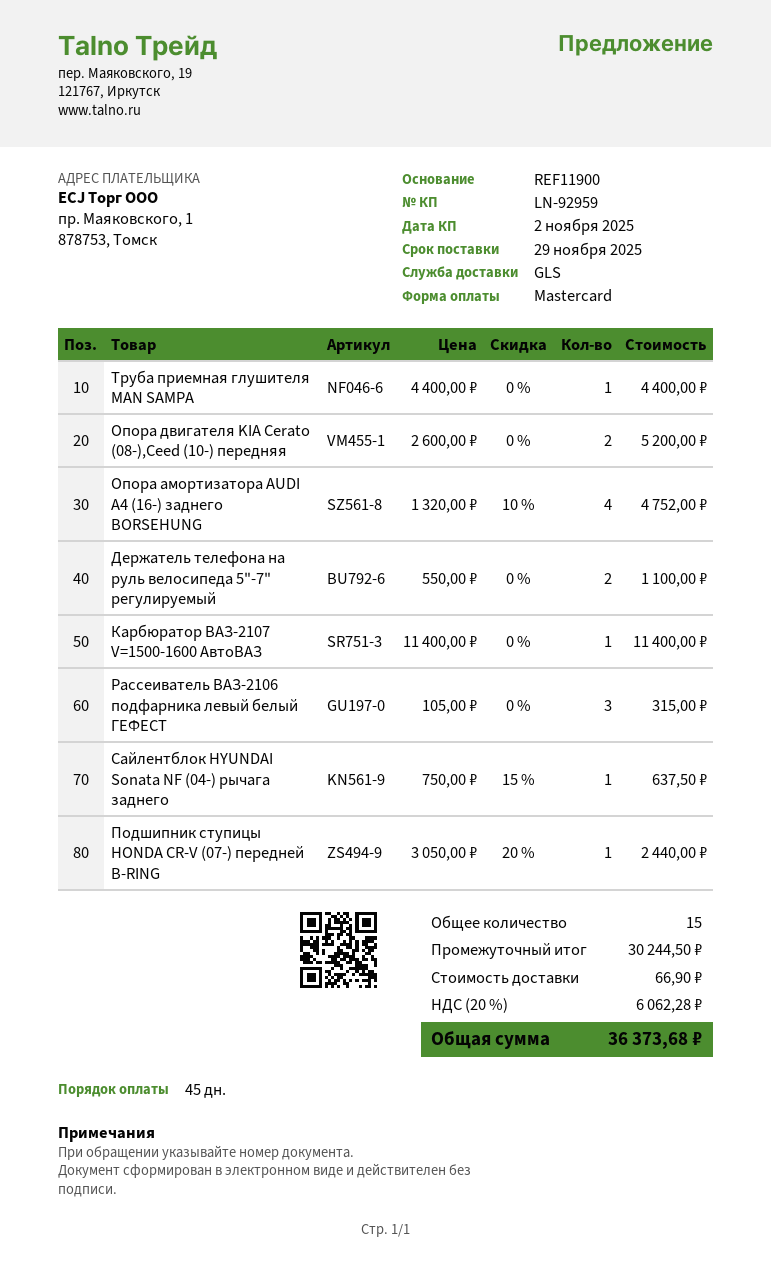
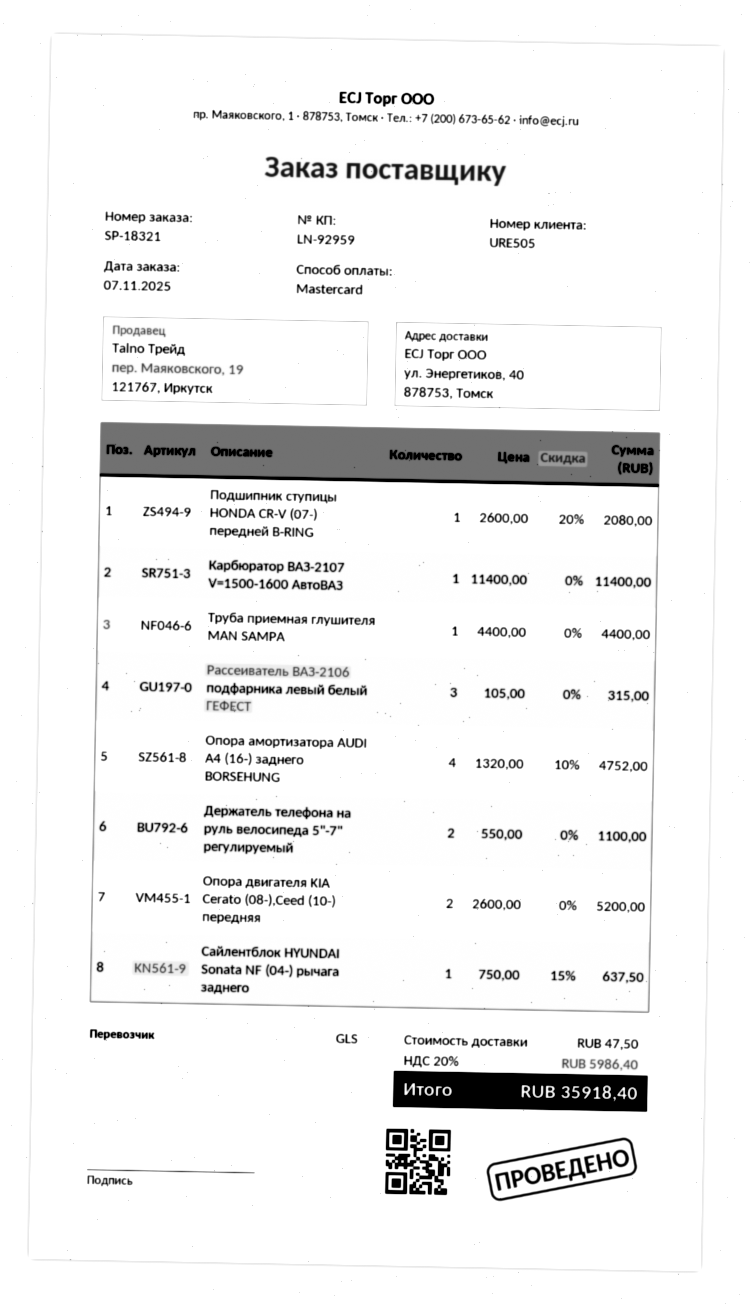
Подшипник ступицы HONDA CR-V (07-) передней B-RING: 1 x 3050.00 - 20% = 2440.00 -> 1 x 2600.00 - 20% = 2080.00
shipping: 66.90 -> 47.50
tax: 20% = 6062.28 -> 20% = 5986.40
total: 36373.68 -> 35918.40

